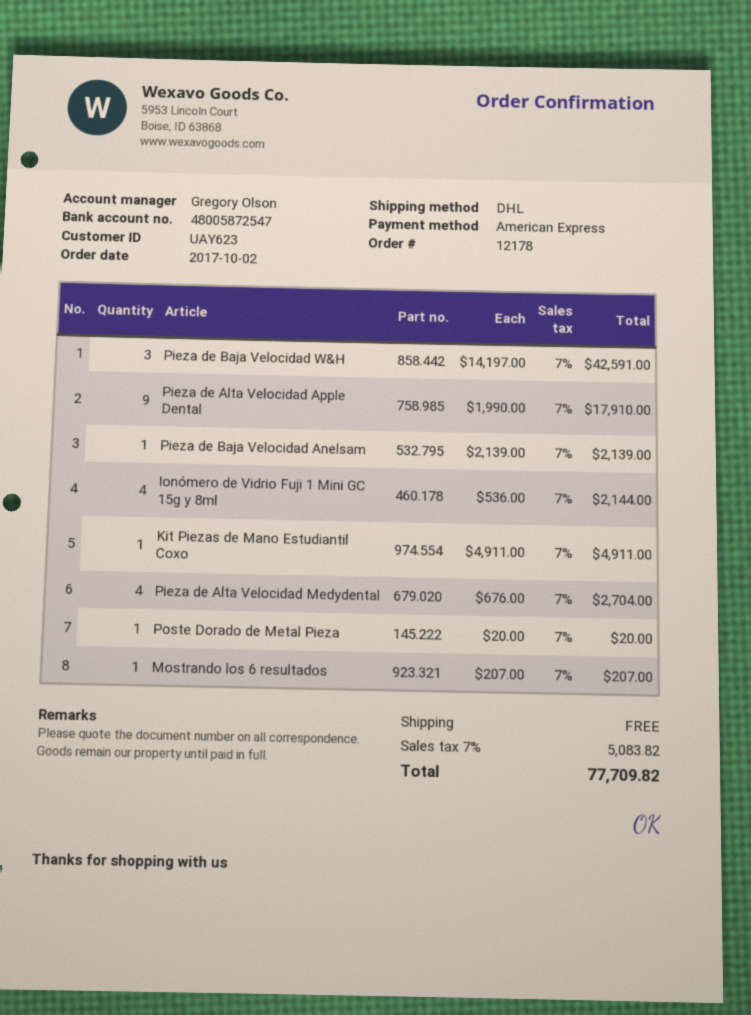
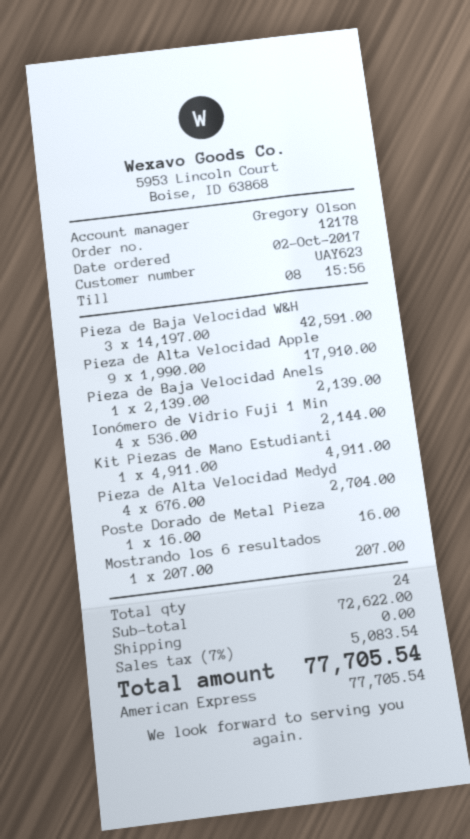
Poste Dorado de Metal Pieza: 1 x 20.00 = 20.00 -> 1 x 16.00 = 16.00
tax: 7% = 5083.82 -> 7% = 5083.54
total: 77709.82 -> 77705.54

